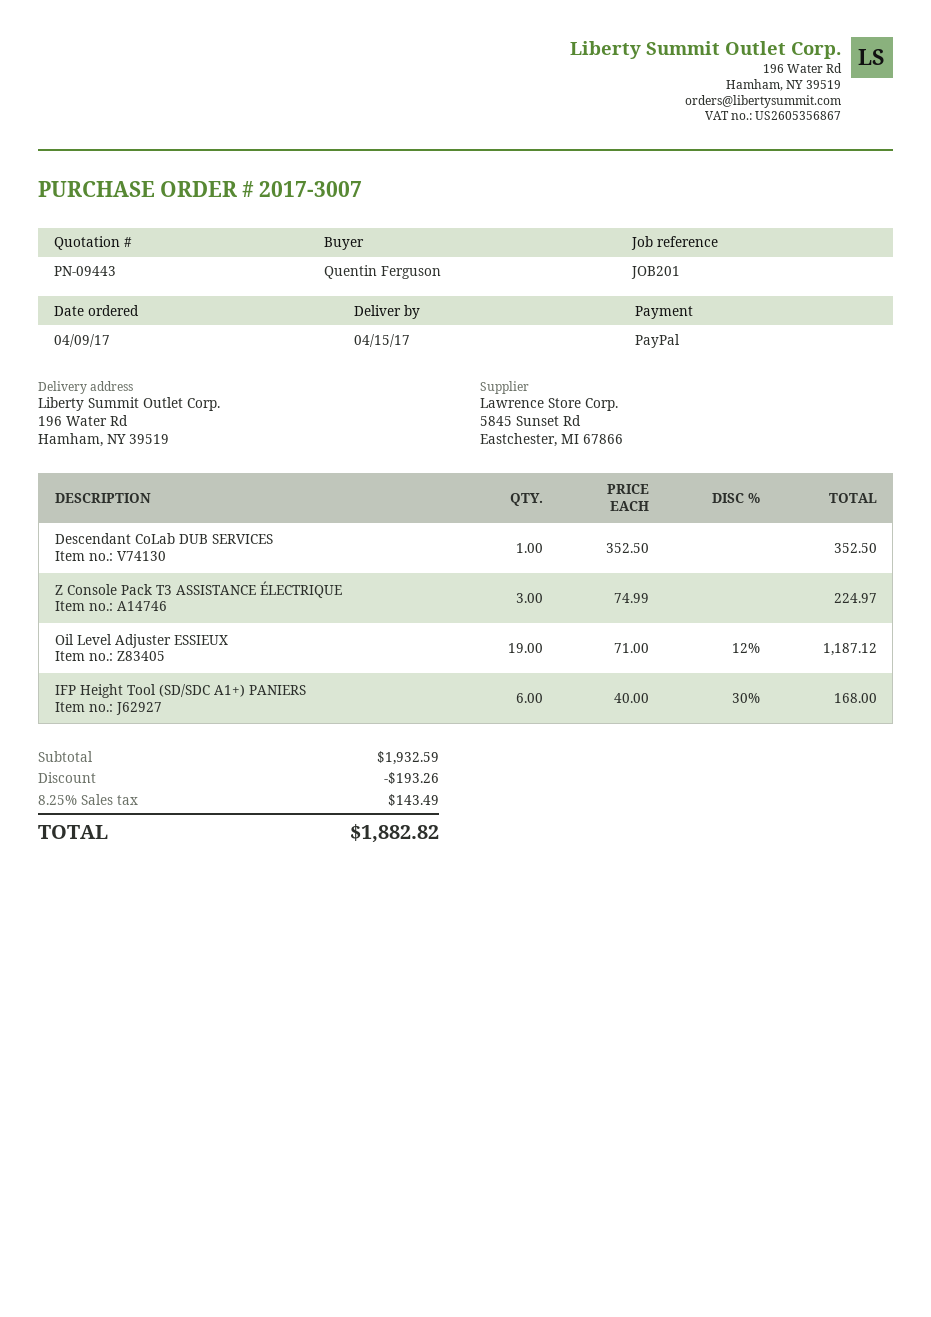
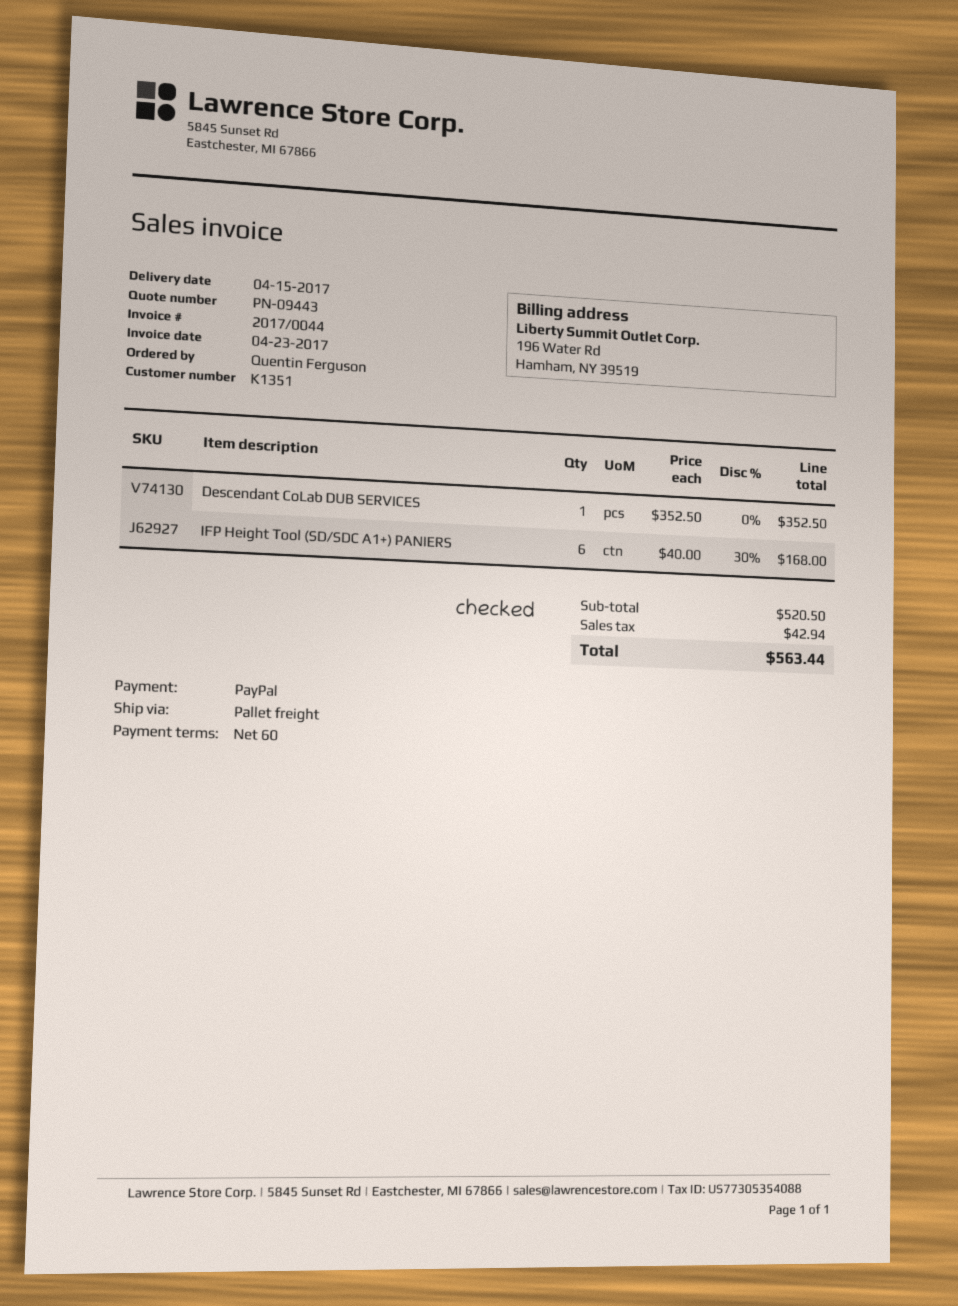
Z Console Pack T3 ASSISTANCE ÉLECTRIQUE: 3 x 74.99 = 224.97 -> none
Oil Level Adjuster ESSIEUX: 19 x 71.00 - 12% = 1187.12 -> none
subtotal: 1932.59 -> 520.50
discount: 193.26 -> none
tax: 143.49 -> 42.94
total: 1882.82 -> 563.44

